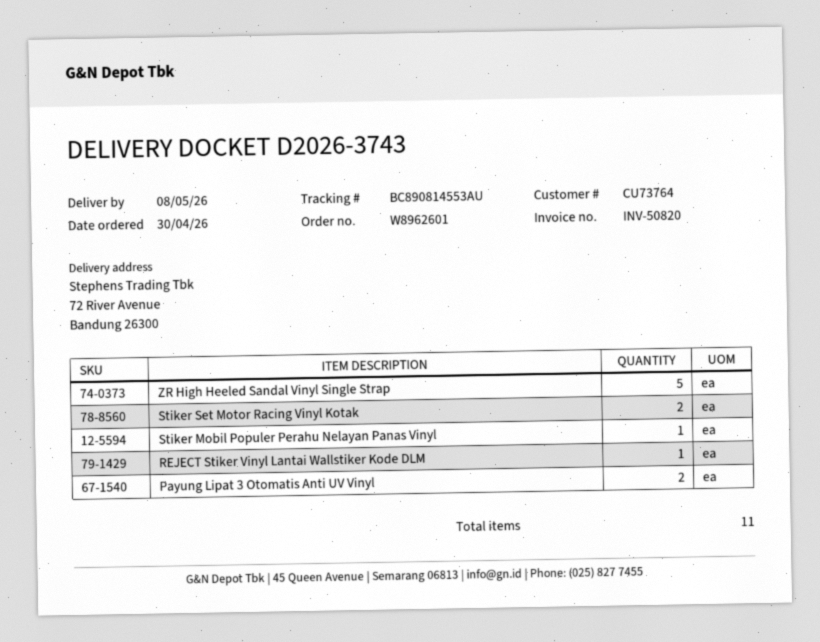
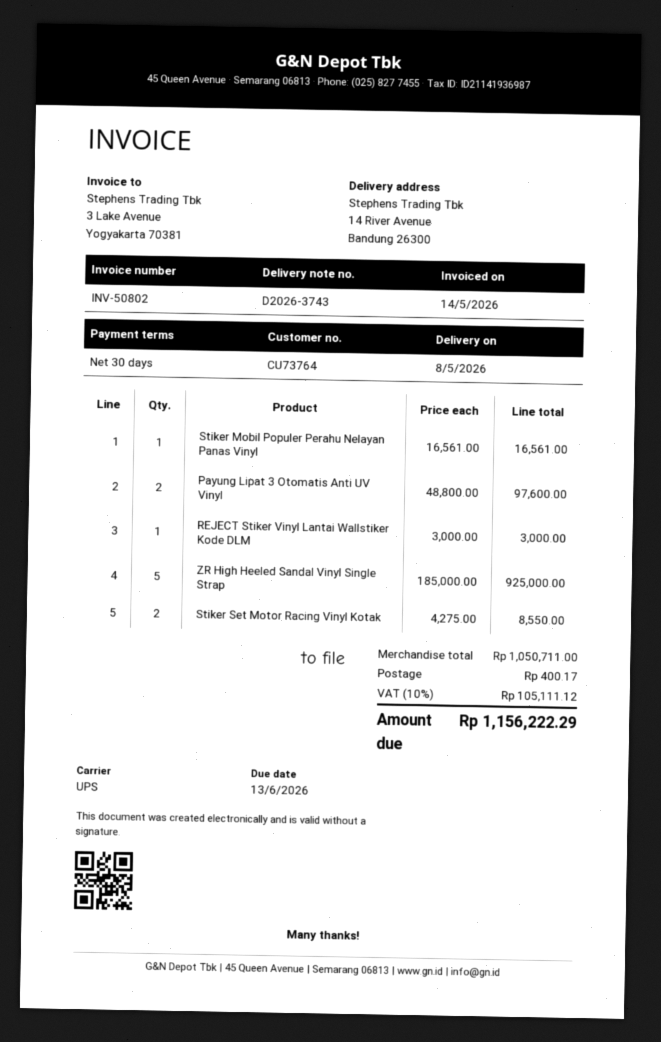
invoice number: INV-50820 -> INV-50802
ship to: 72 River Avenue, Bandung 26300 -> 14 River Avenue, Bandung 26300

